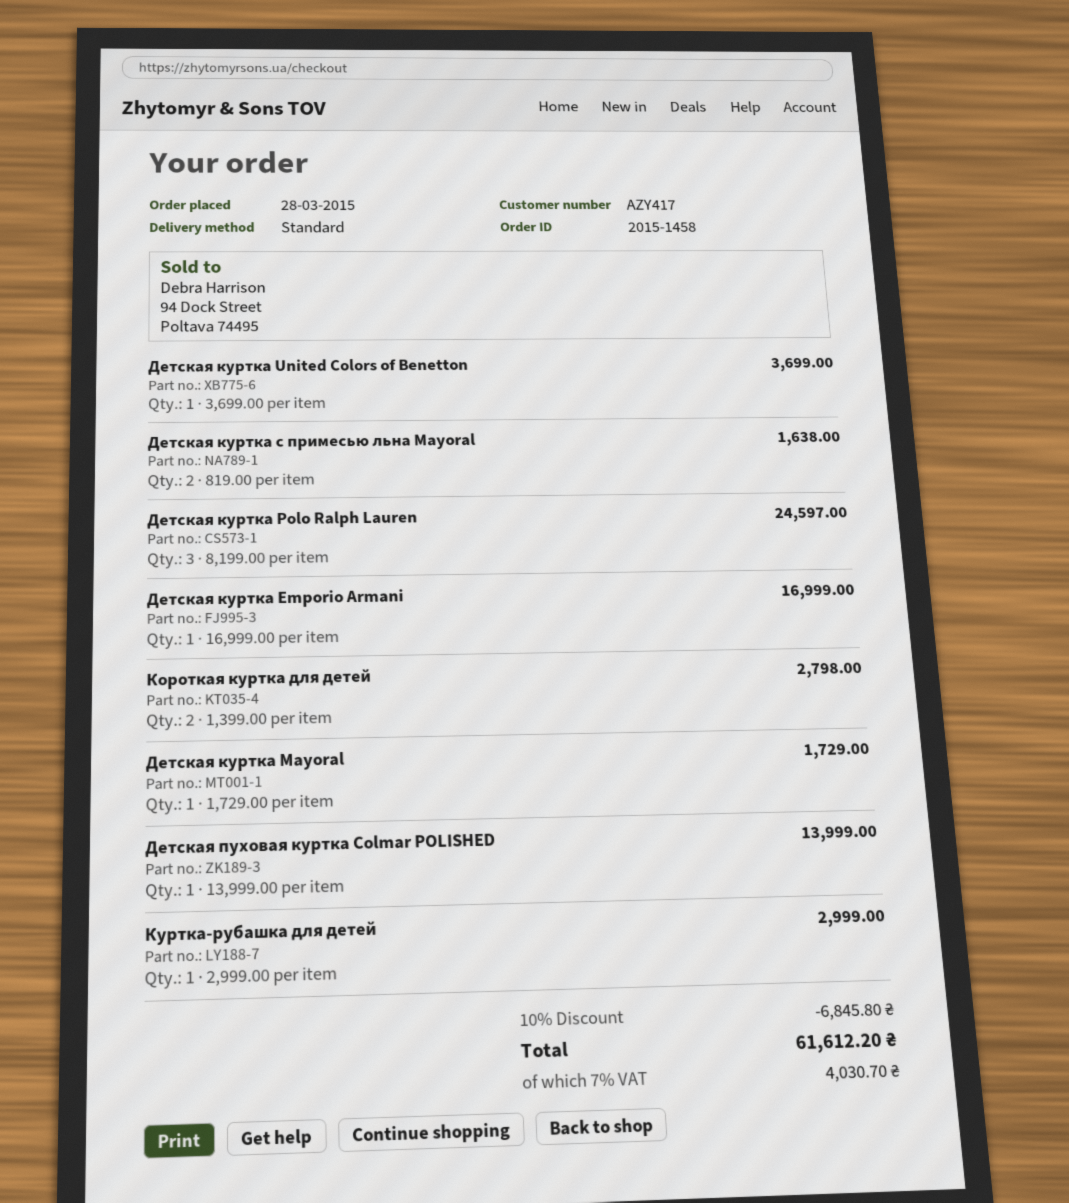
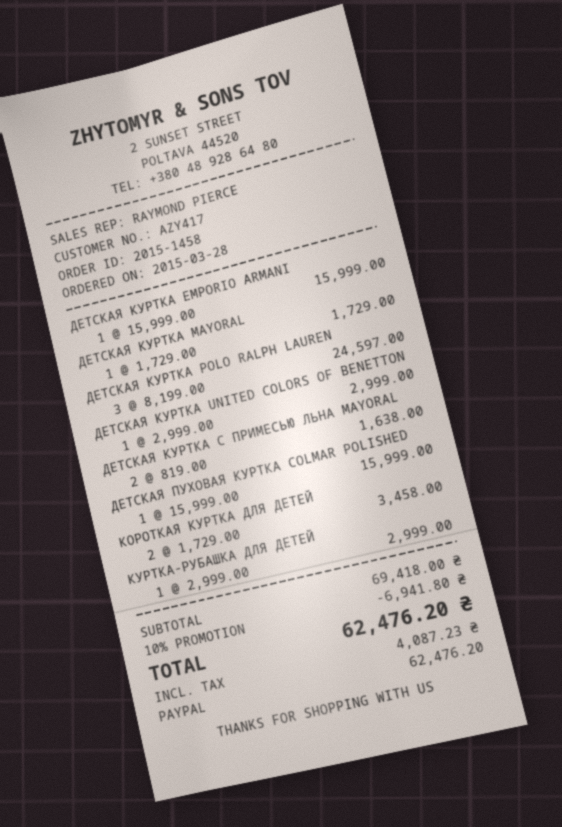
Детская куртка United Colors of Benetton: 1 x 3699.00 = 3699.00 -> 1 x 2999.00 = 2999.00
Детская куртка Emporio Armani: 1 x 16999.00 = 16999.00 -> 1 x 15999.00 = 15999.00
Короткая куртка для детей: 2 x 1399.00 = 2798.00 -> 2 x 1729.00 = 3458.00
Детская пуховая куртка Colmar POLISHED: 1 x 13999.00 = 13999.00 -> 1 x 15999.00 = 15999.00
discount: 10% = 6845.80 -> 10% = 6941.80
tax: 4030.70 -> 4087.23
total: 61612.20 -> 62476.20

